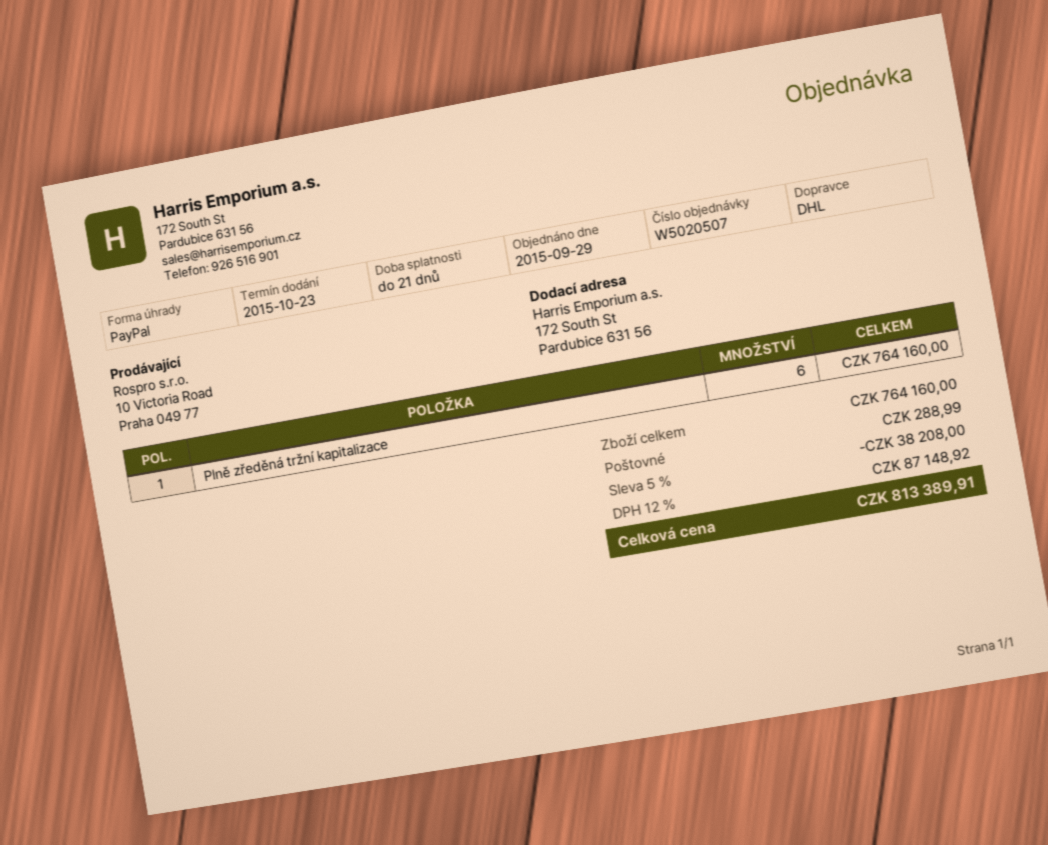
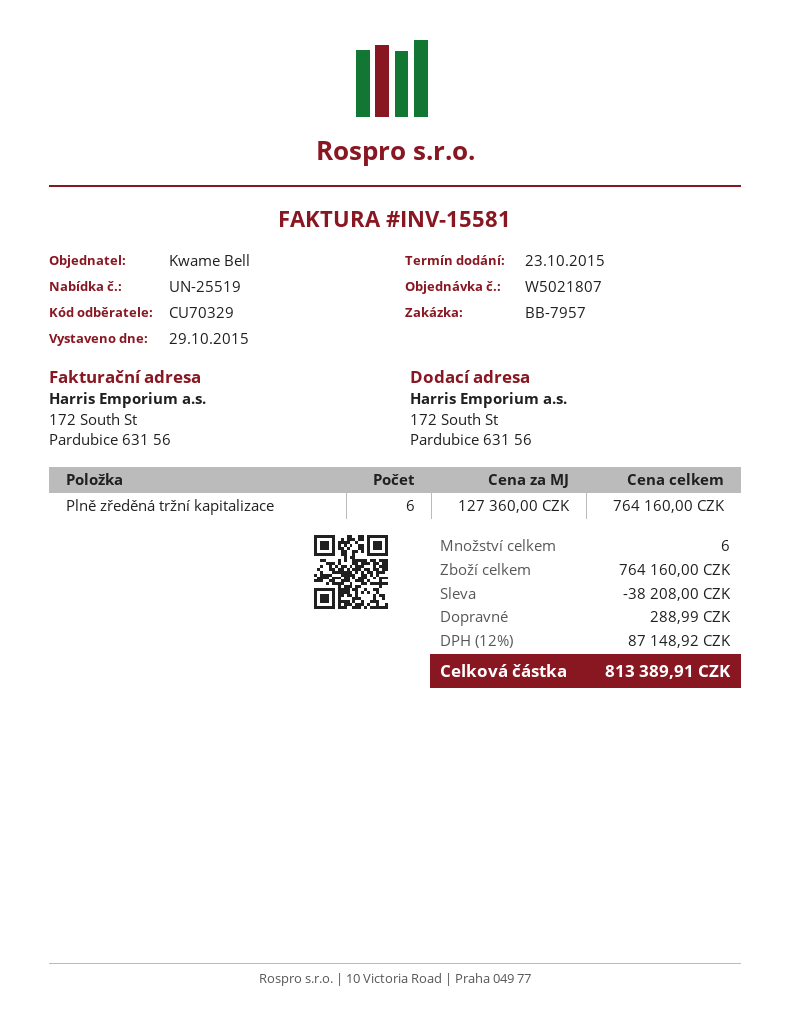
order number: W5020507 -> W5021807

